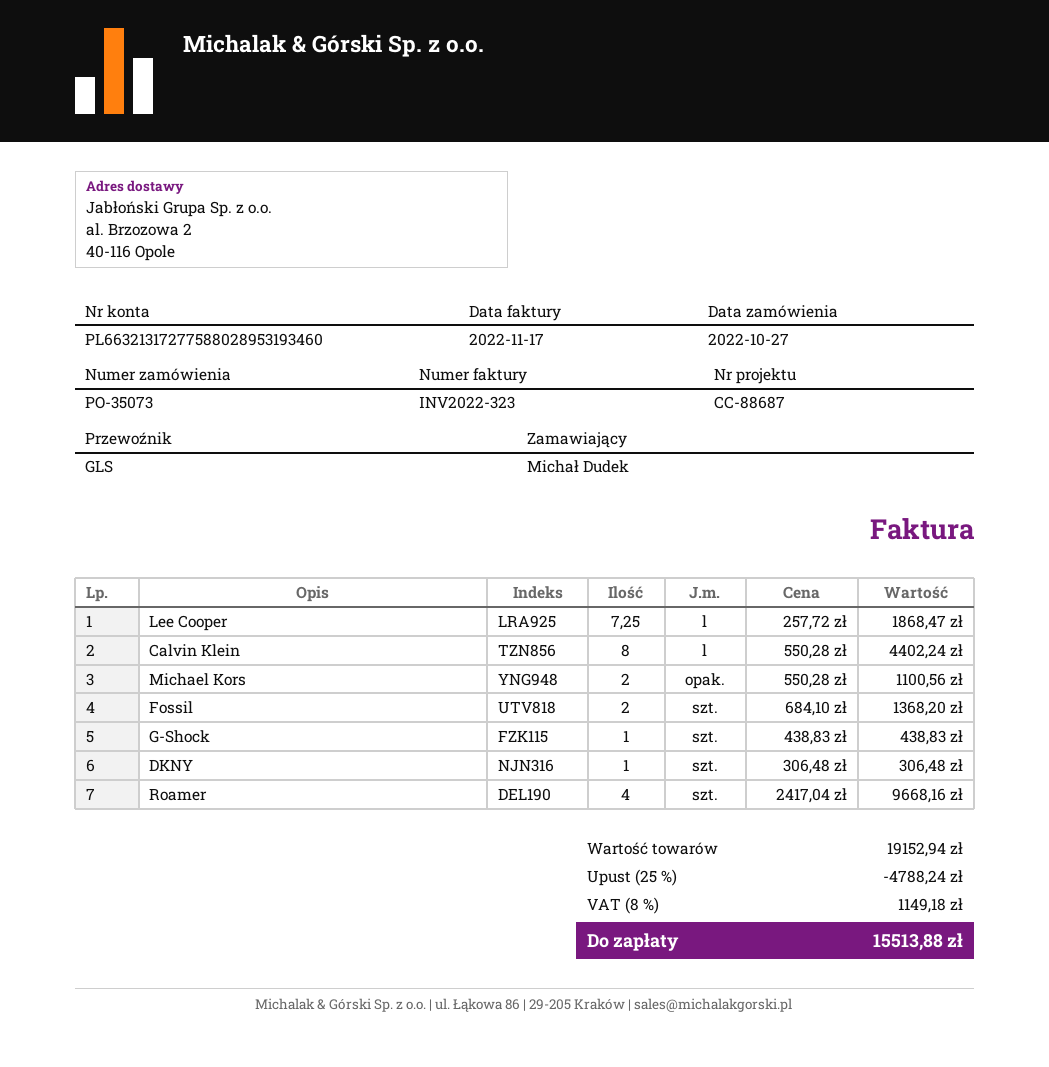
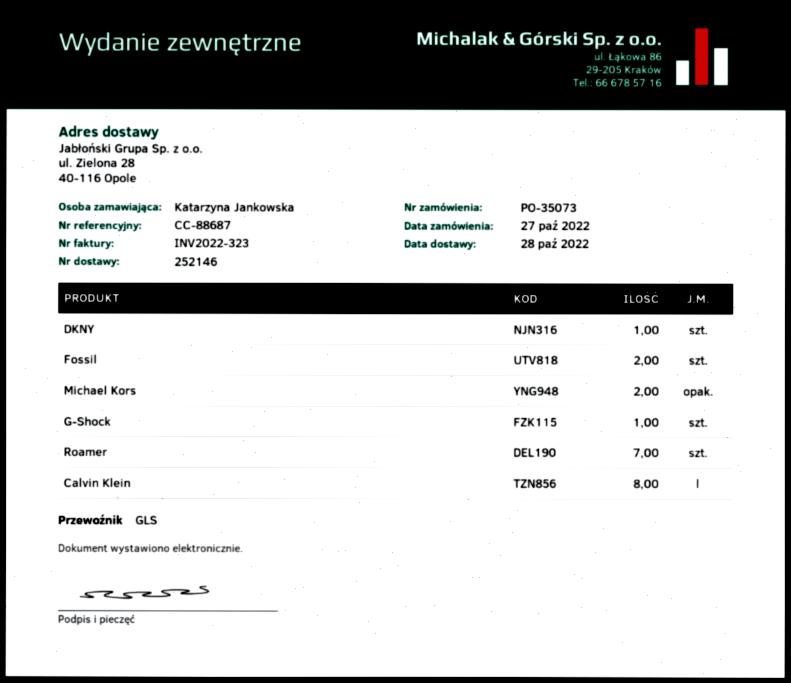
ordered by: Michał Dudek -> Katarzyna Jankowska
ship to: al. Brzozowa 2, 40-116 Opole -> ul. Zielona 28, 40-116 Opole
Lee Cooper: 7.25 -> none
Roamer: 4 -> 7

